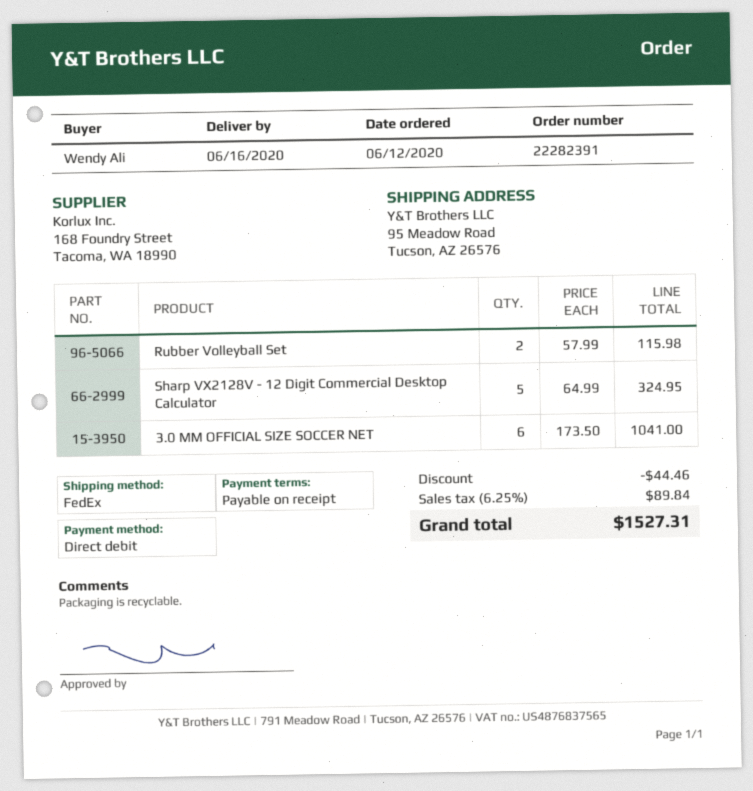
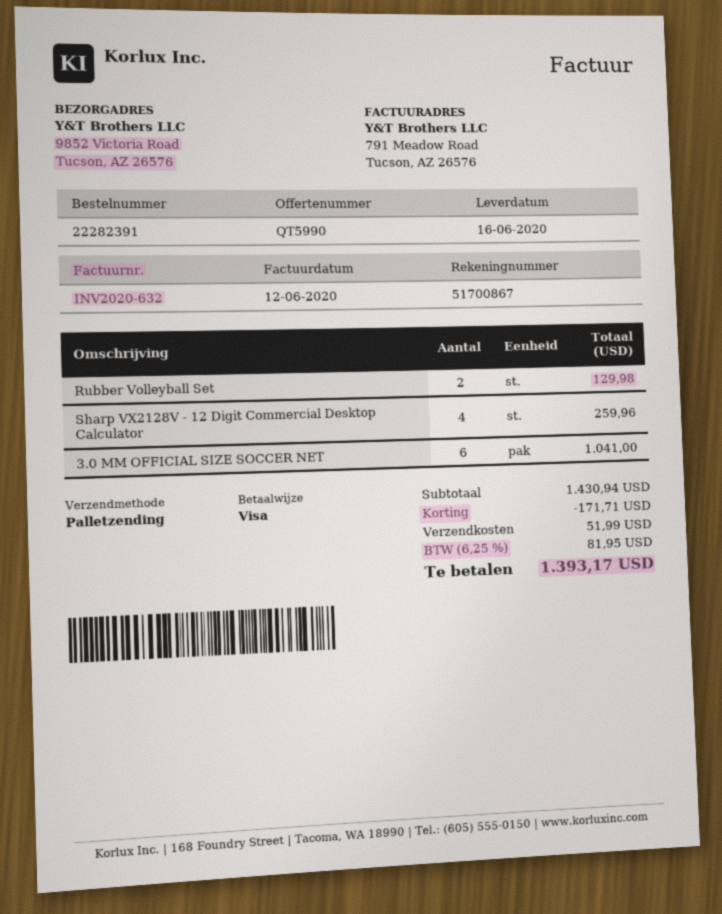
payment method: direct debit -> Visa
shipping method: FedEx -> pallet freight
ship to: 95 Meadow Road, Tucson, AZ 26576 -> 9852 Victoria Road, Tucson, AZ 26576
Rubber Volleyball Set: 2 for 115.98 -> 2 for 129.98
Sharp VX2128V - 12 Digit Commercial Desktop Calculator: 5 for 324.95 -> 4 for 259.96
discount: 44.46 -> 171.71
shipping: none -> 51.99
tax: 6.25% = 89.84 -> 6.25% = 81.95
total: 1527.31 -> 1393.17

